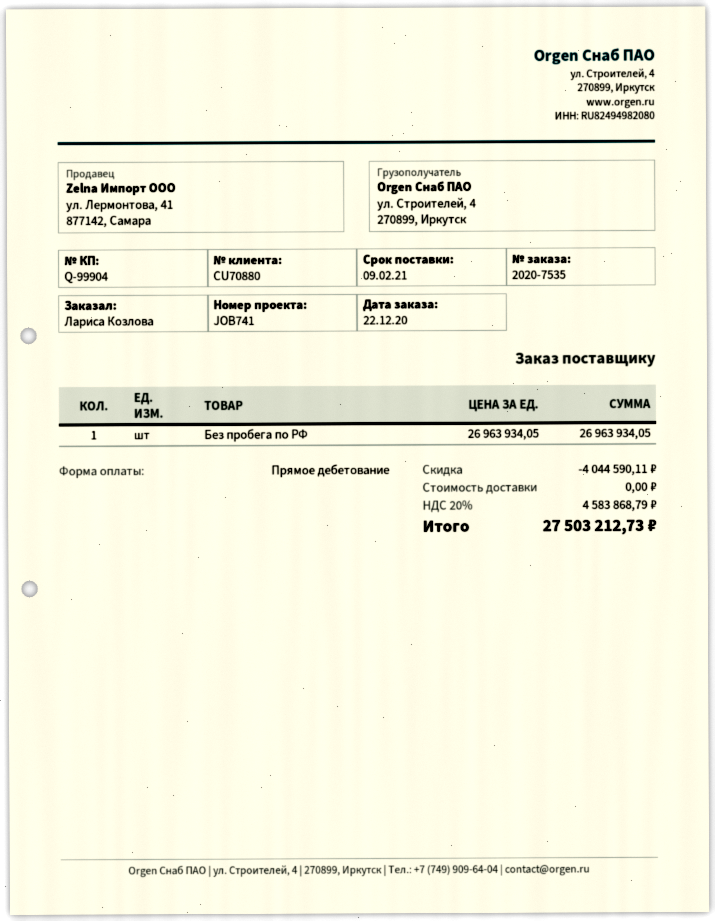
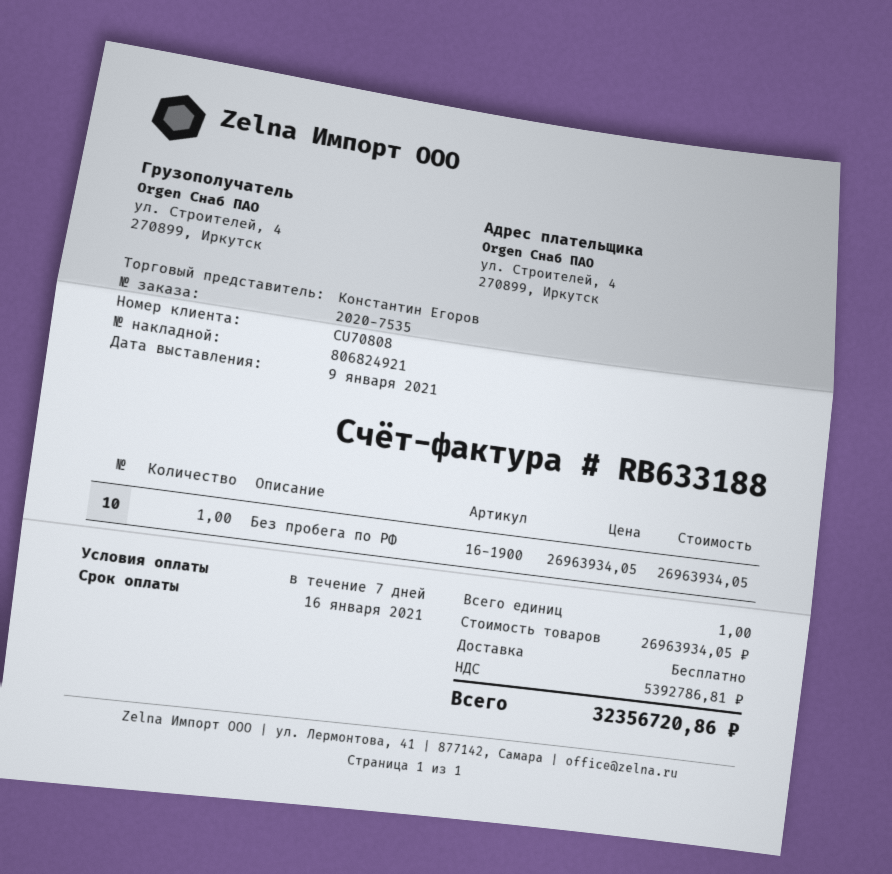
customer number: CU70880 -> CU70808
discount: 4044590.11 -> none
tax: 4583868.79 -> 5392786.81
total: 27503212.73 -> 32356720.86

